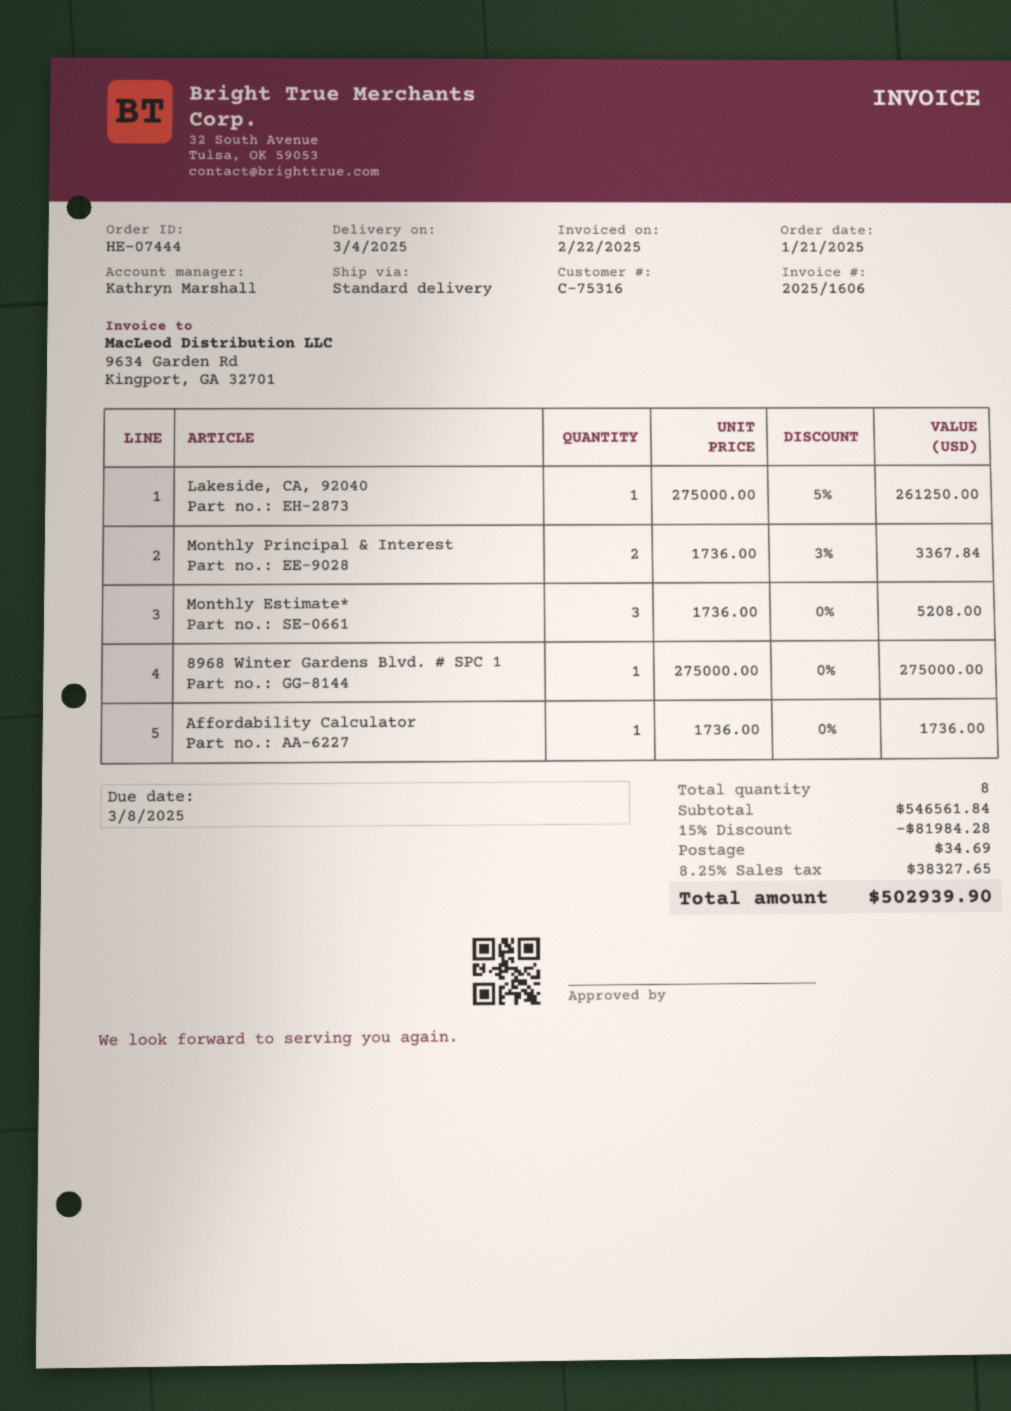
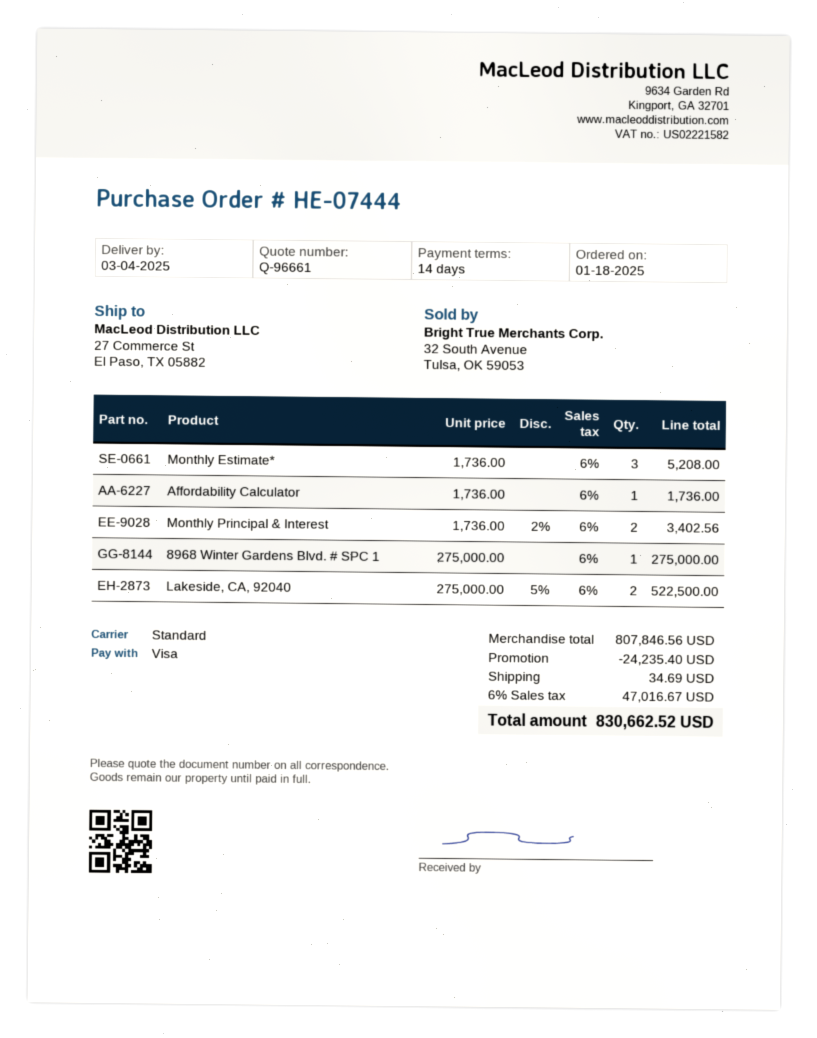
order date: 2025-01-21 -> 2025-01-18
Lakeside, CA, 92040: 1 x 275000.00 - 5% = 261250.00 -> 2 x 275000.00 - 5% = 522500.00
Monthly Principal & Interest: 2 x 1736.00 - 3% = 3367.84 -> 2 x 1736.00 - 2% = 3402.56
subtotal: 546561.84 -> 807846.56
discount: 81984.28 -> 24235.40
tax: 8.25% = 38327.65 -> 6% = 47016.67
total: 502939.90 -> 830662.52

